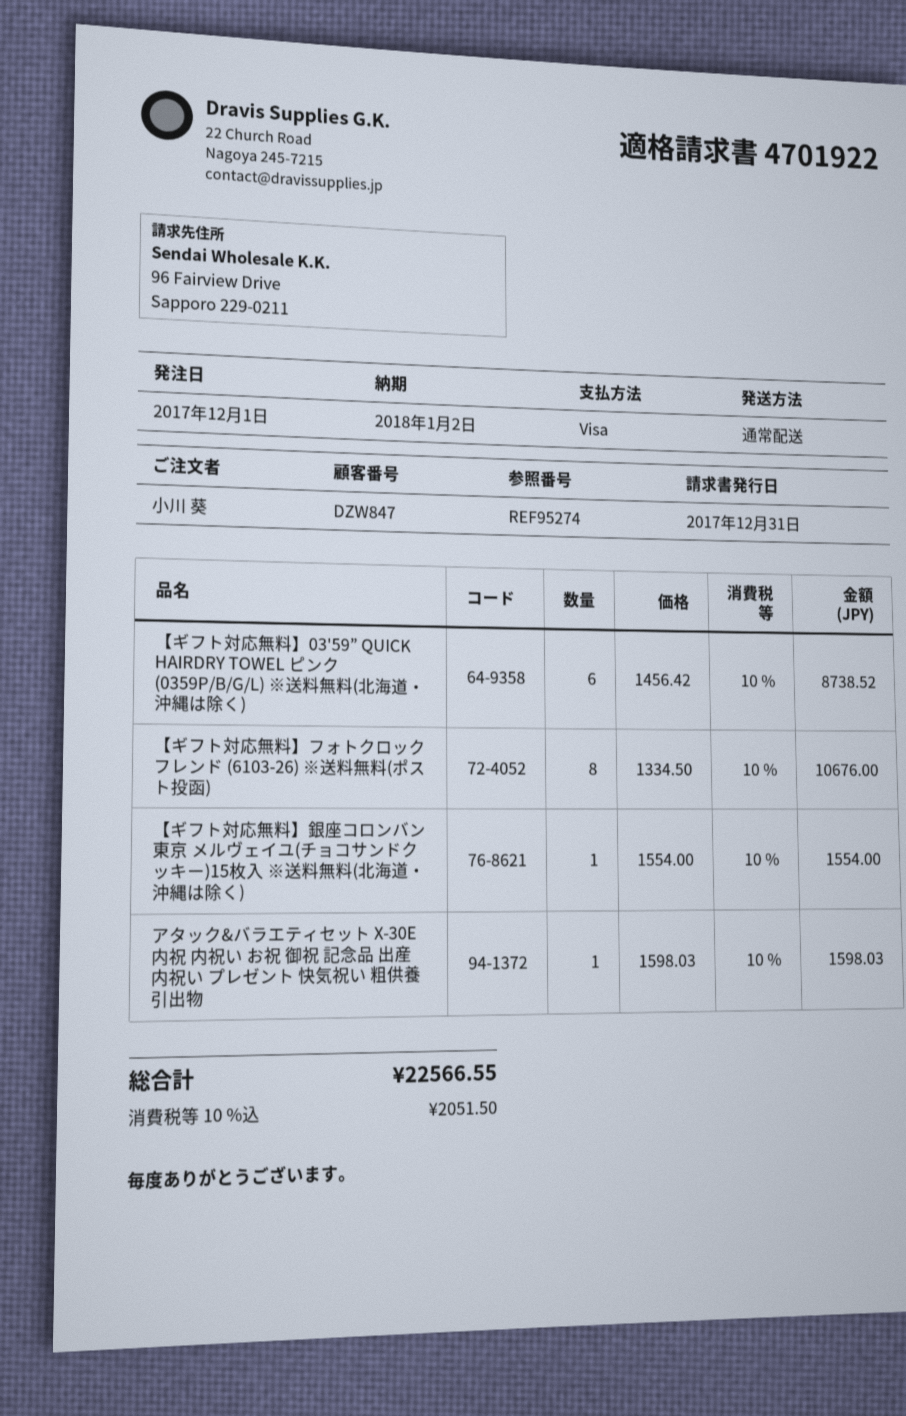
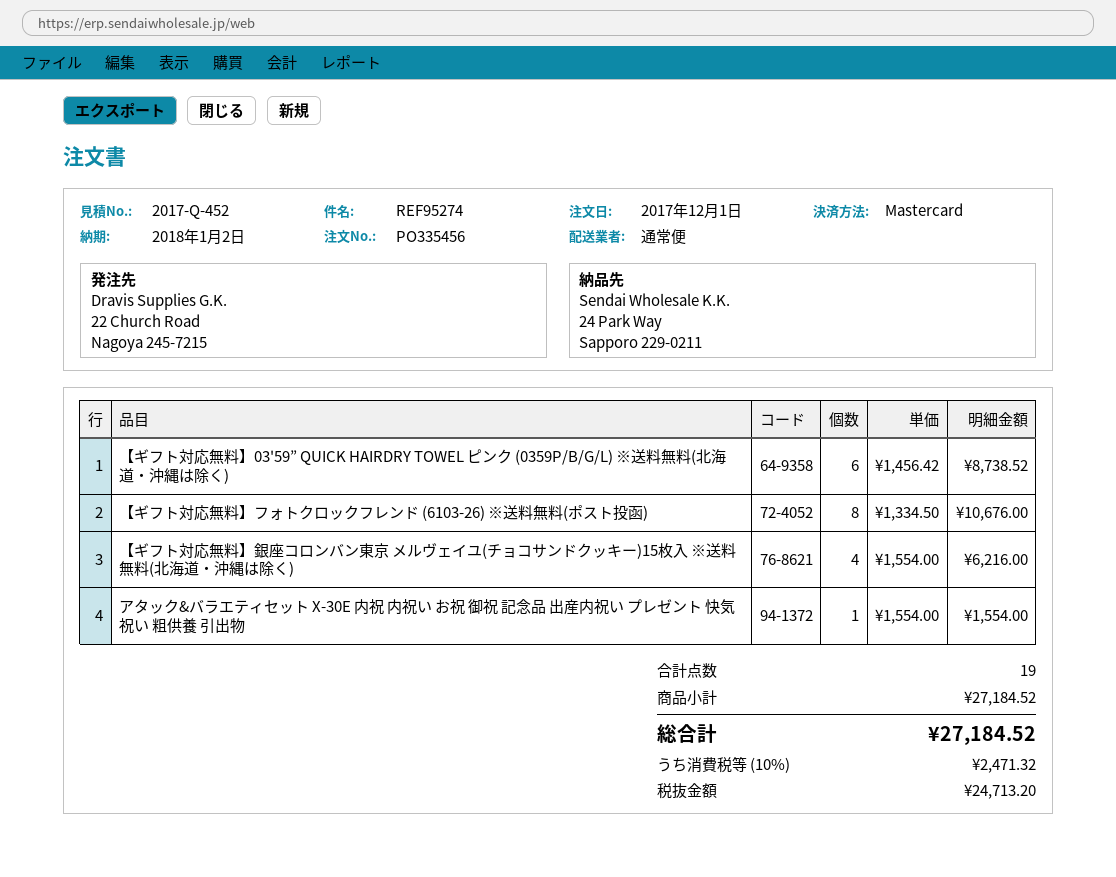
payment method: Visa -> Mastercard
【ギフト対応無料】銀座コロンバン東京 メルヴェイユ(チョコサンドクッキー)15枚入 ※送料無料(北海道・沖縄は除く): 1 x 1554.00 = 1554.00 -> 4 x 1554.00 = 6216.00
アタック&バラエティセット X-30E 内祝 内祝い お祝 御祝 記念品 出産内祝い プレゼント 快気祝い 粗供養 引出物: 1 x 1598.03 = 1598.03 -> 1 x 1554.00 = 1554.00
tax: 10% = 2051.50 -> 10% = 2471.32
total: 22566.55 -> 27184.52

